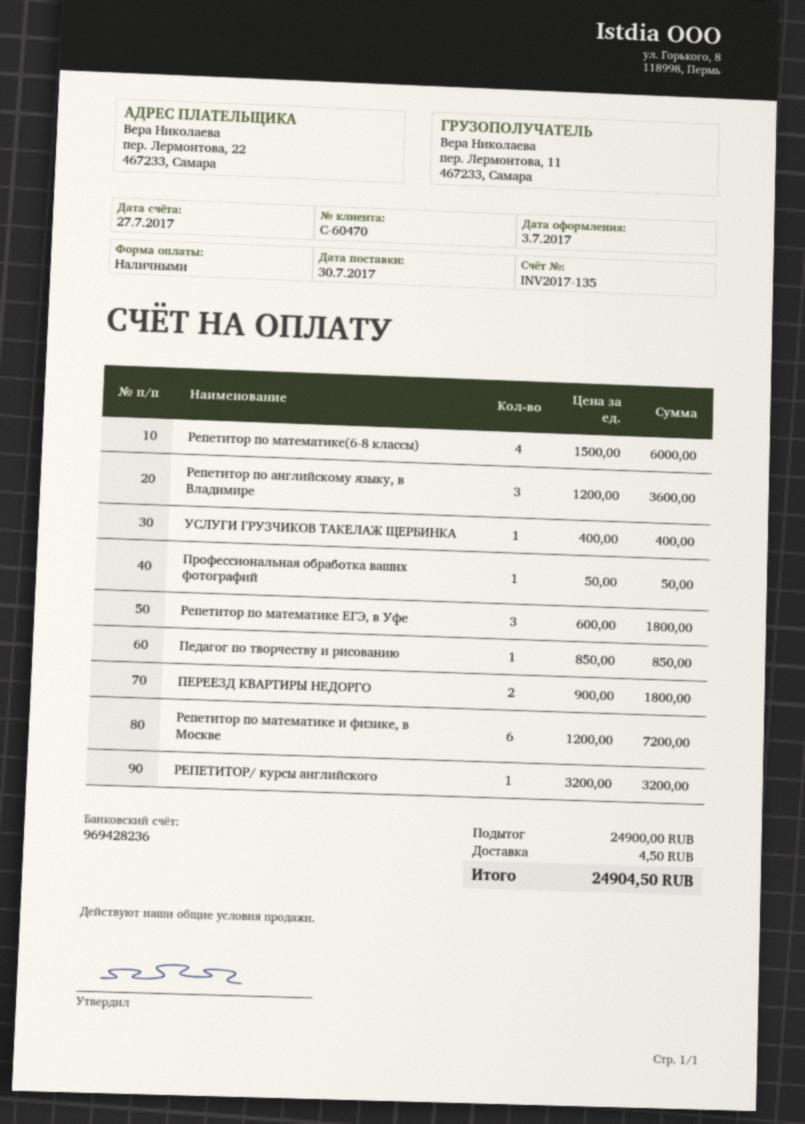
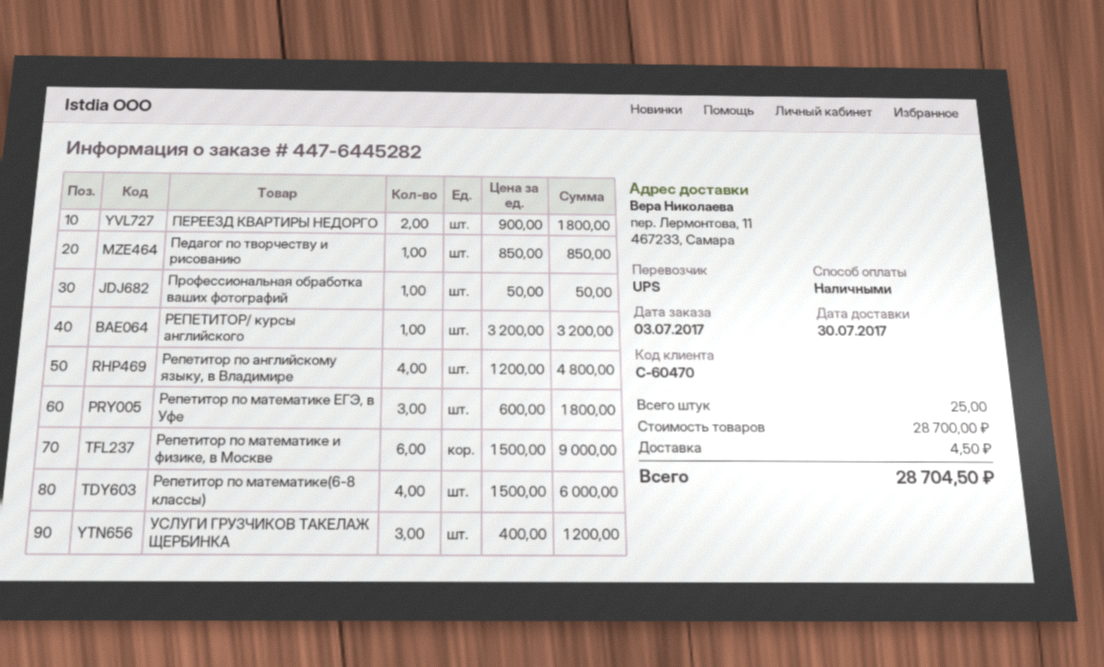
Репетитор по английскому языку, в Владимире: 3 x 1200.00 = 3600.00 -> 4 x 1200.00 = 4800.00
УСЛУГИ ГРУЗЧИКОВ ТАКЕЛАЖ ЩЕРБИНКА: 1 x 400.00 = 400.00 -> 3 x 400.00 = 1200.00
Репетитор по математике и физике, в Москве: 6 x 1200.00 = 7200.00 -> 6 x 1500.00 = 9000.00
subtotal: 24900.00 -> 28700.00
total: 24904.50 -> 28704.50

